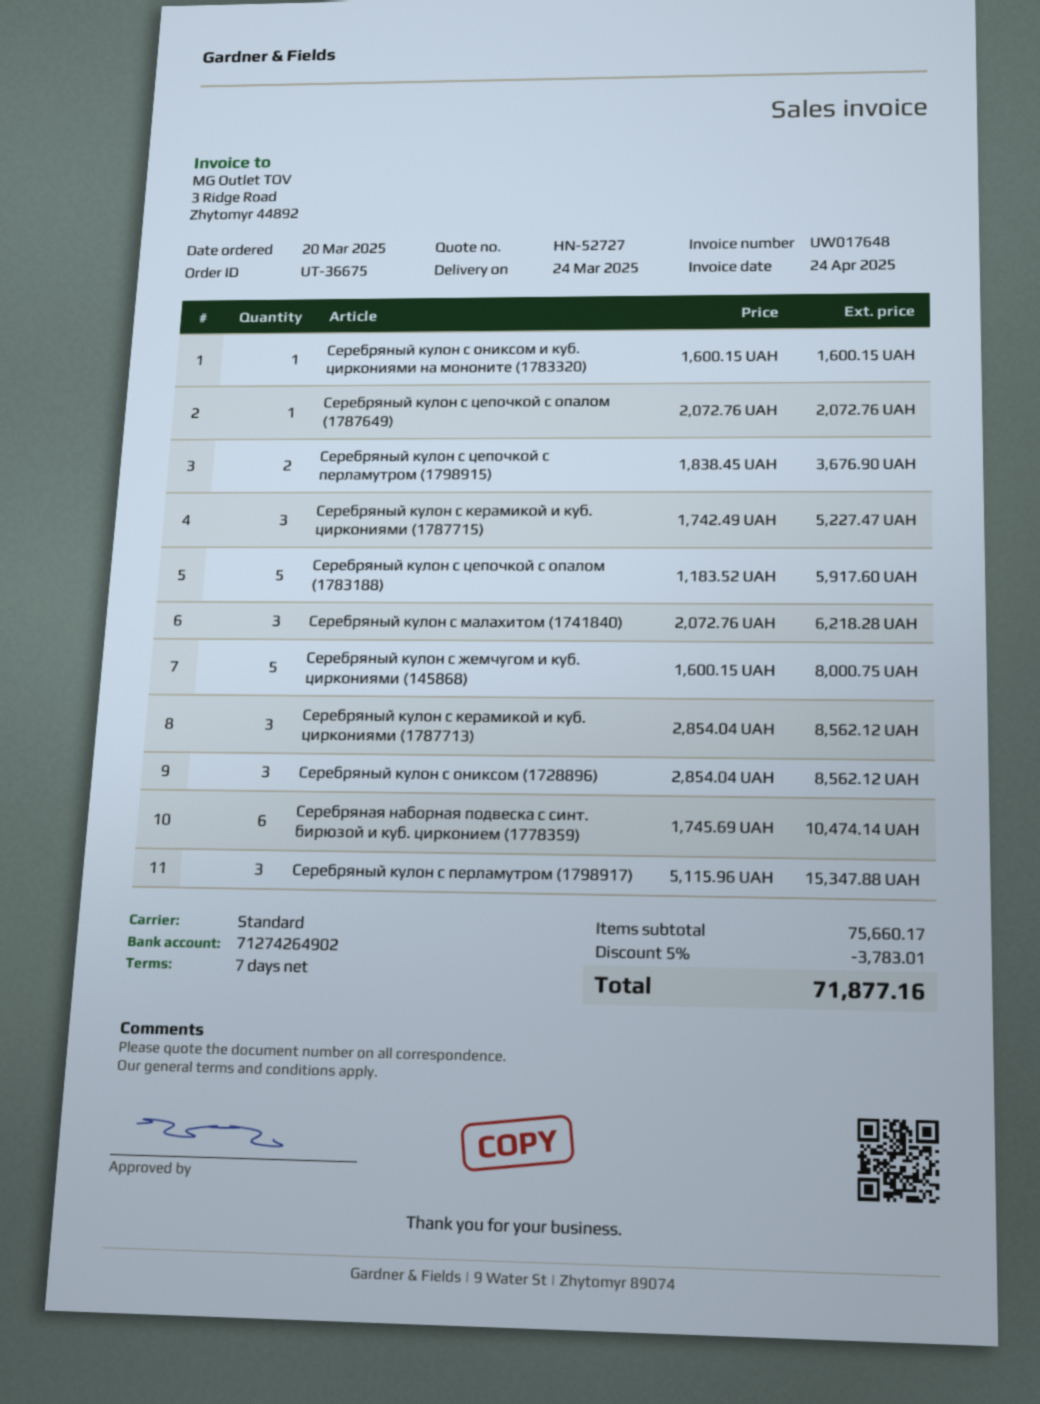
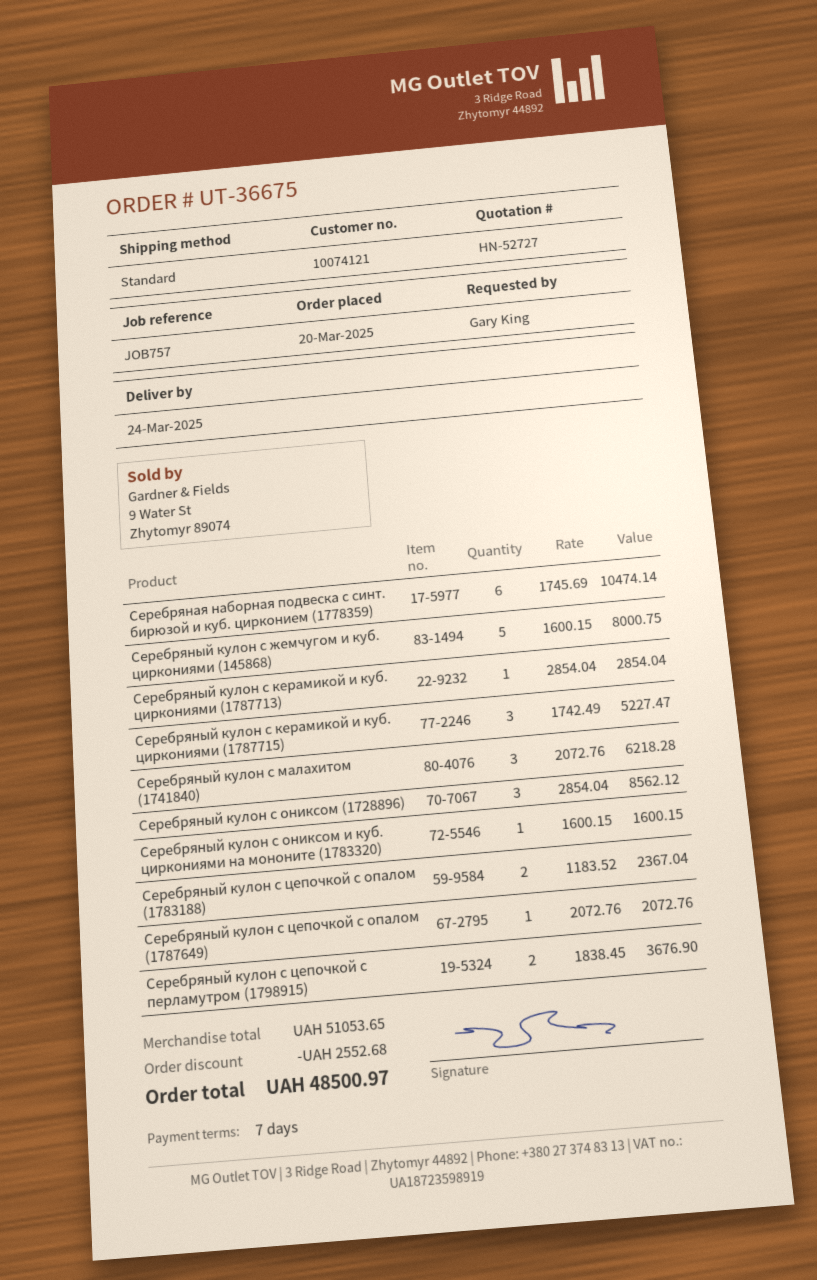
Серебряный кулон с цепочкой с опалом (1783188): 5 x 1183.52 = 5917.60 -> 2 x 1183.52 = 2367.04
Серебряный кулон с керамикой и куб. циркониями (1787713): 3 x 2854.04 = 8562.12 -> 1 x 2854.04 = 2854.04
Серебряный кулон с перламутром (1798917): 3 x 5115.96 = 15347.88 -> none
subtotal: 75660.17 -> 51053.65
discount: 3783.01 -> 2552.68
total: 71877.16 -> 48500.97

